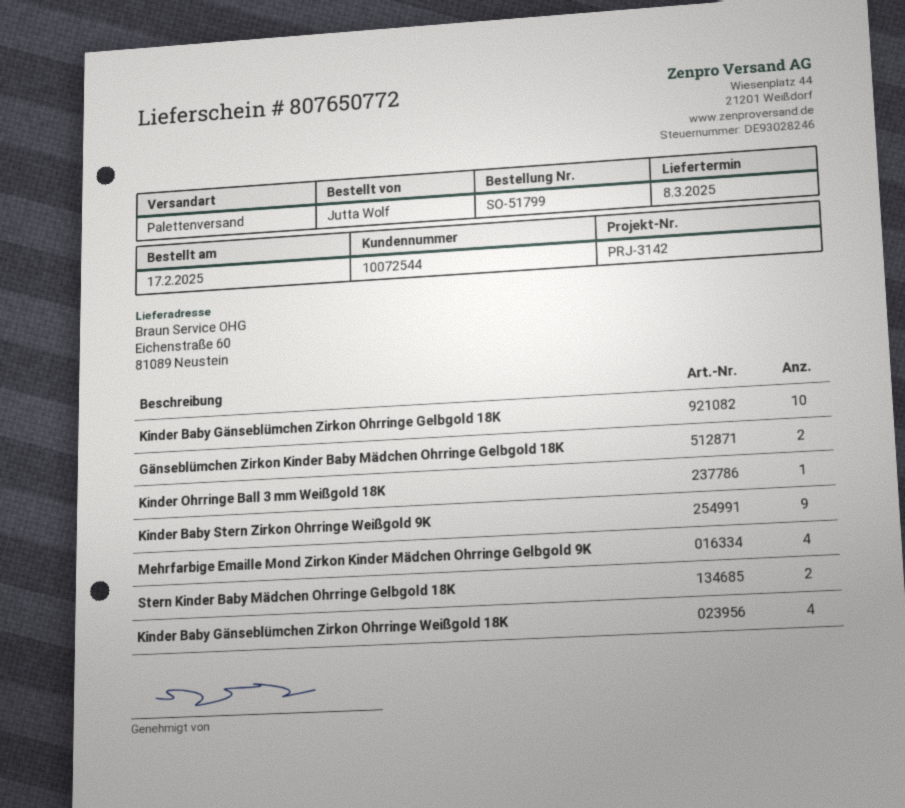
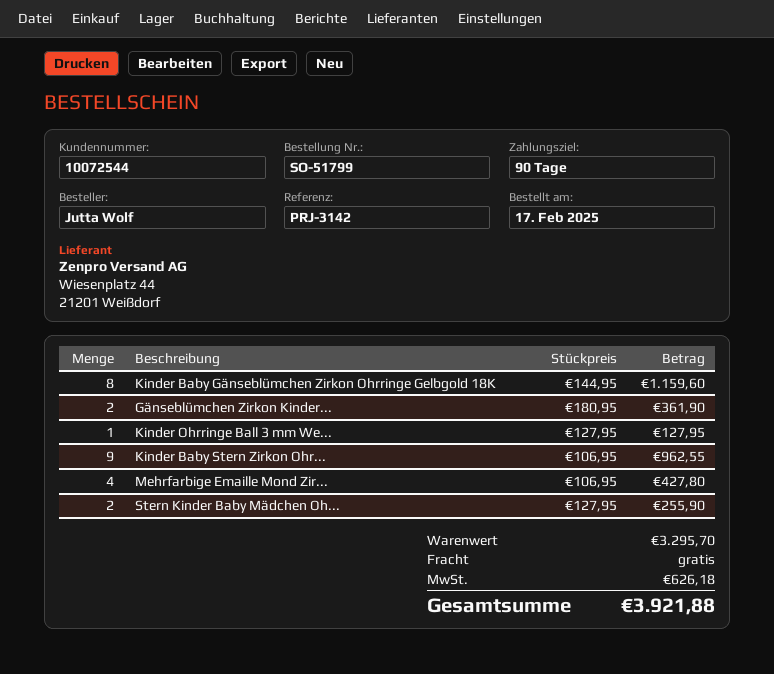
Kinder Baby Gänseblümchen Zirkon Ohrringe Gelbgold 18K: 10 -> 8
Kinder Baby Gänseblümchen Zirkon Ohrringe Weißgold 18K: 4 -> none

